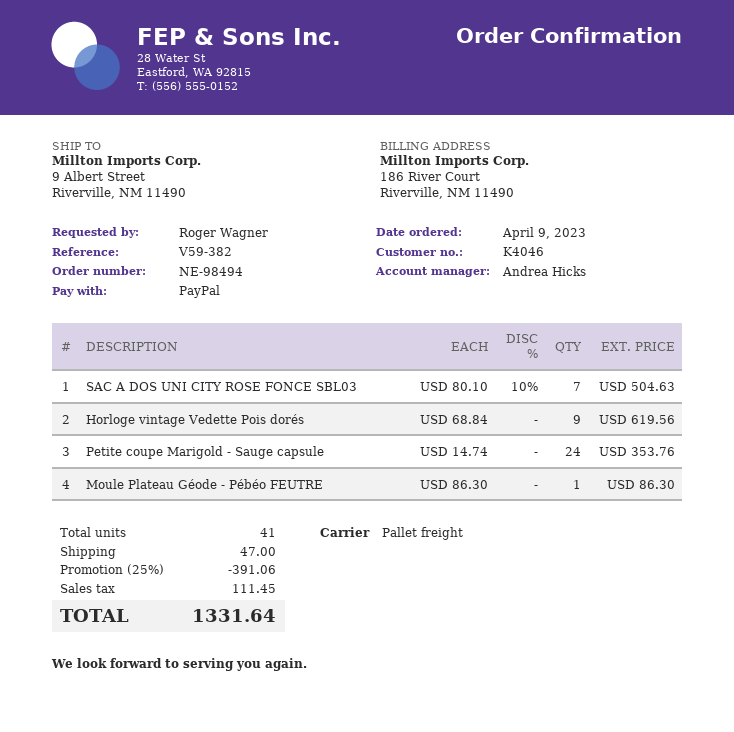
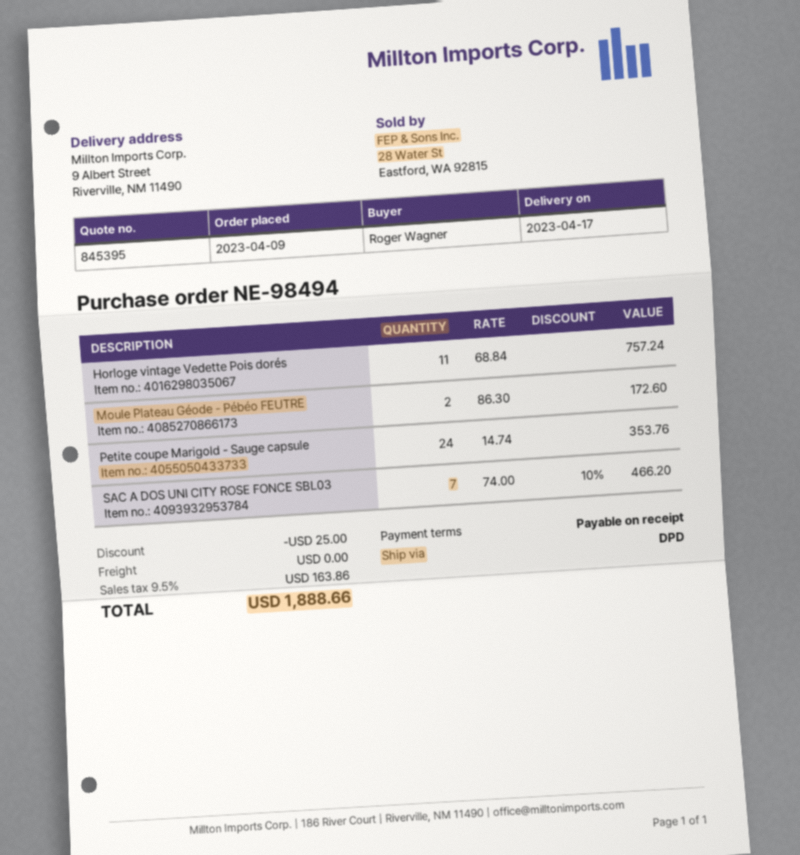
shipping method: pallet freight -> DPD
SAC A DOS UNI CITY ROSE FONCE SBL03: 7 x 80.10 - 10% = 504.63 -> 7 x 74.00 - 10% = 466.20
Horloge vintage Vedette Pois dorés: 9 x 68.84 = 619.56 -> 11 x 68.84 = 757.24
Moule Plateau Géode - Pébéo FEUTRE: 1 x 86.30 = 86.30 -> 2 x 86.30 = 172.60
discount: 391.06 -> 25.00
shipping: 47.00 -> 0.00
tax: 111.45 -> 163.86
total: 1331.64 -> 1888.66

